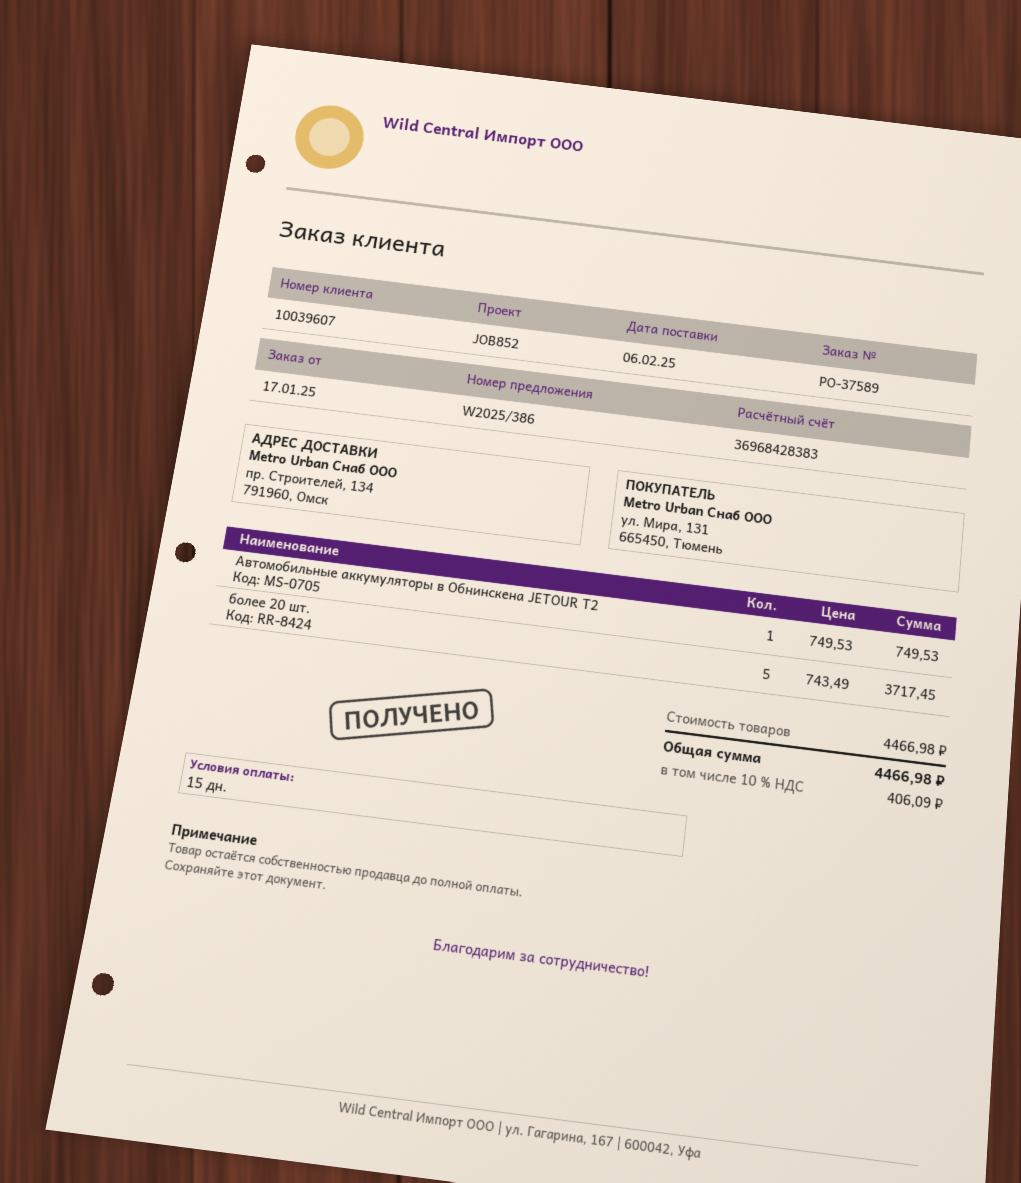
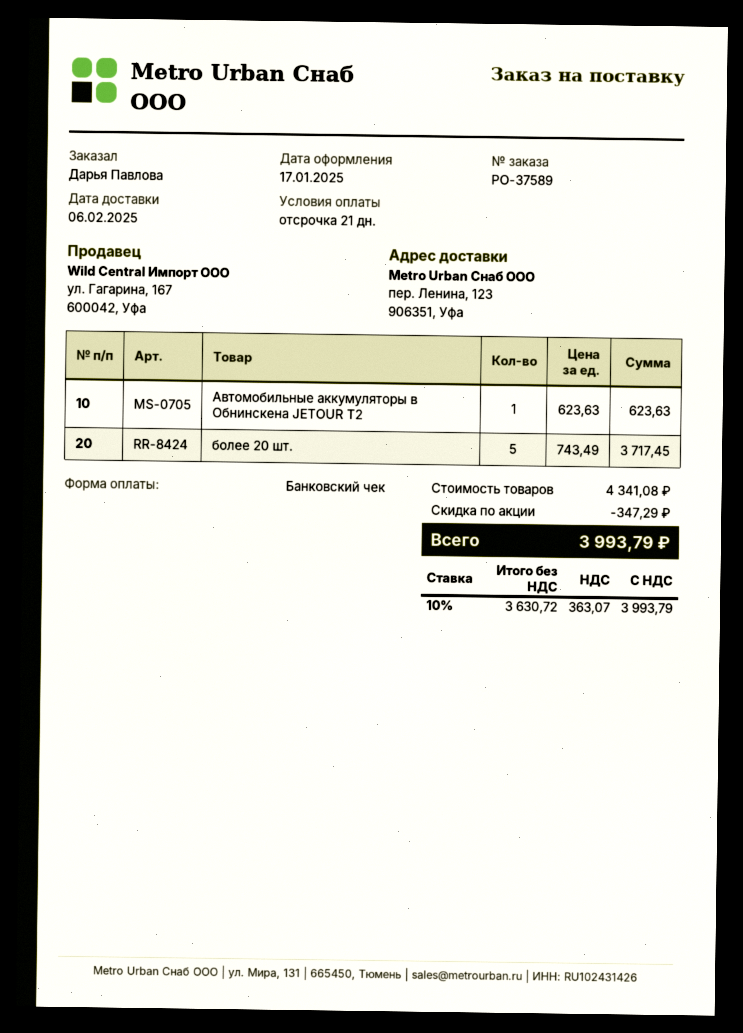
payment terms: 15 days -> 21 days
ship to: пр. Строителей, 134, 791960, Омск -> пер. Ленина, 123, 906351, Уфа
Автомобильные аккумуляторы в Обнинскена JETOUR T2: 1 x 749.53 = 749.53 -> 1 x 623.63 = 623.63
subtotal: 4466.98 -> 4341.08
discount: none -> 347.29
tax: 10% = 406.09 -> 10% = 363.07
total: 4466.98 -> 3993.79

